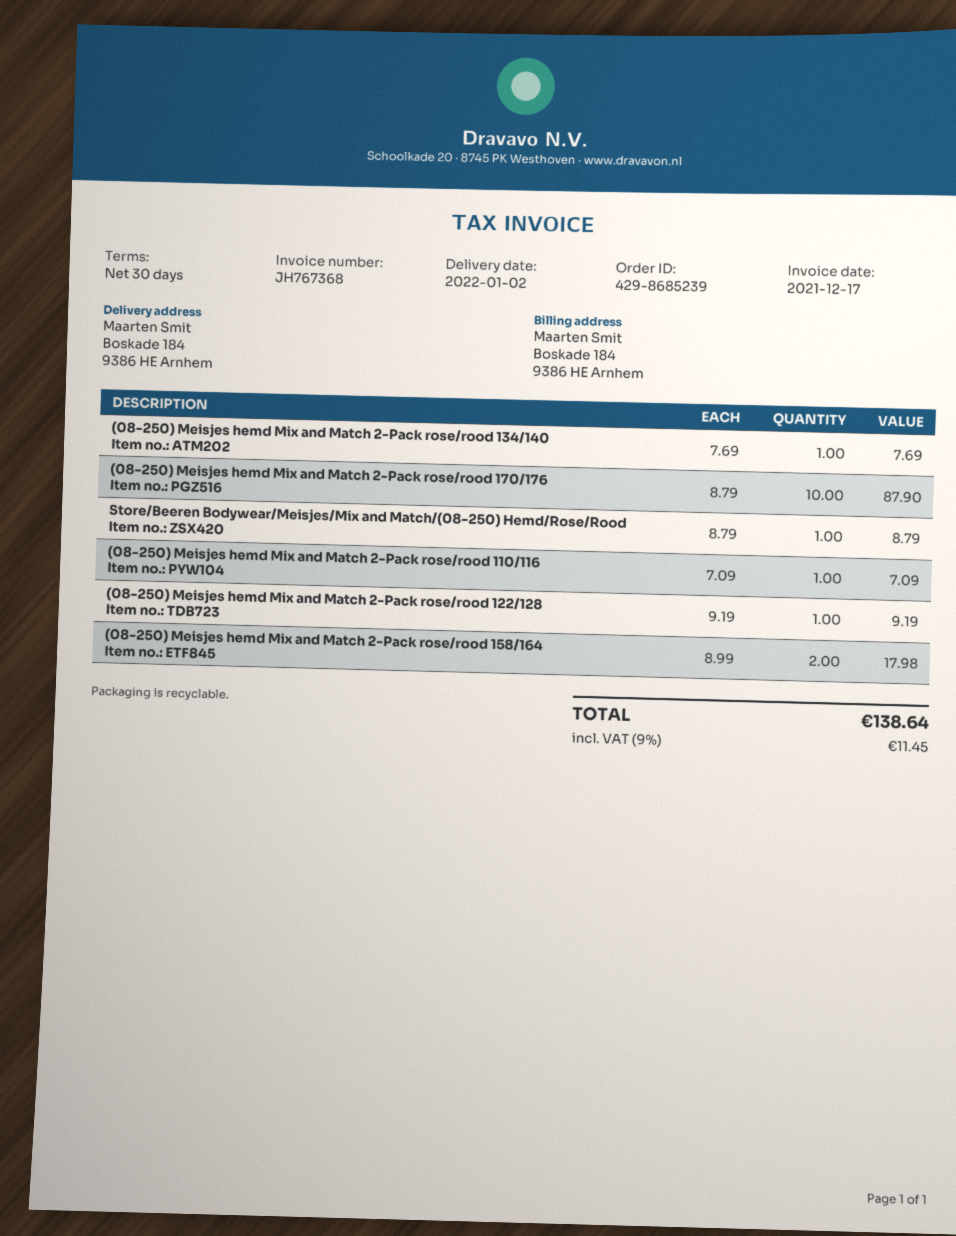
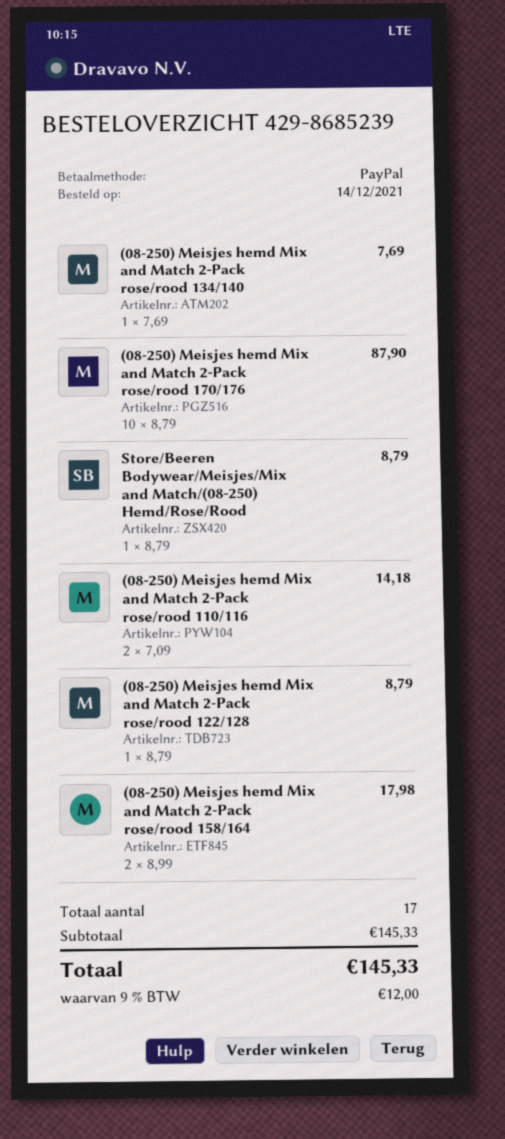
(08-250) Meisjes hemd Mix and Match 2-Pack rose/rood 110/116: 1 x 7.09 = 7.09 -> 2 x 7.09 = 14.18
(08-250) Meisjes hemd Mix and Match 2-Pack rose/rood 122/128: 1 x 9.19 = 9.19 -> 1 x 8.79 = 8.79
tax: 9% = 11.45 -> 9% = 12.00
total: 138.64 -> 145.33

